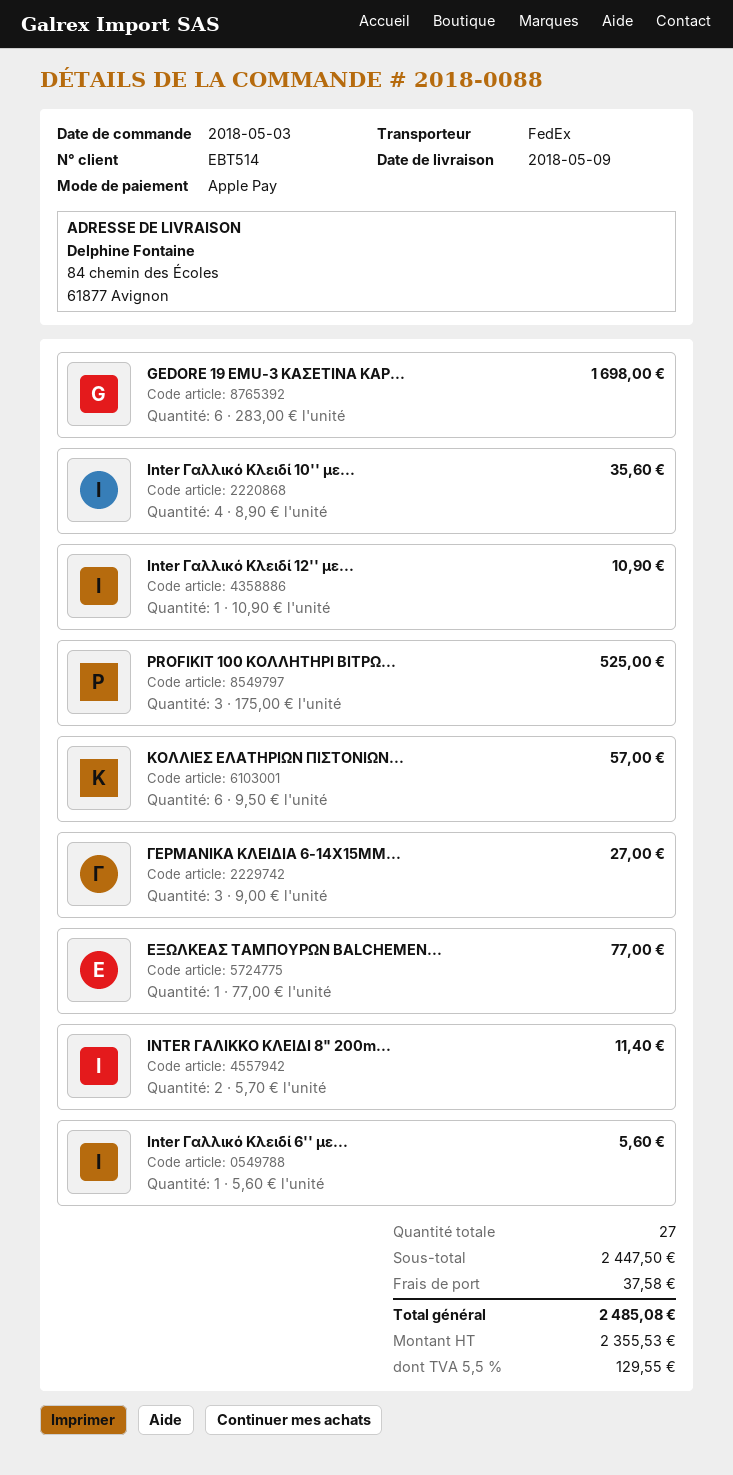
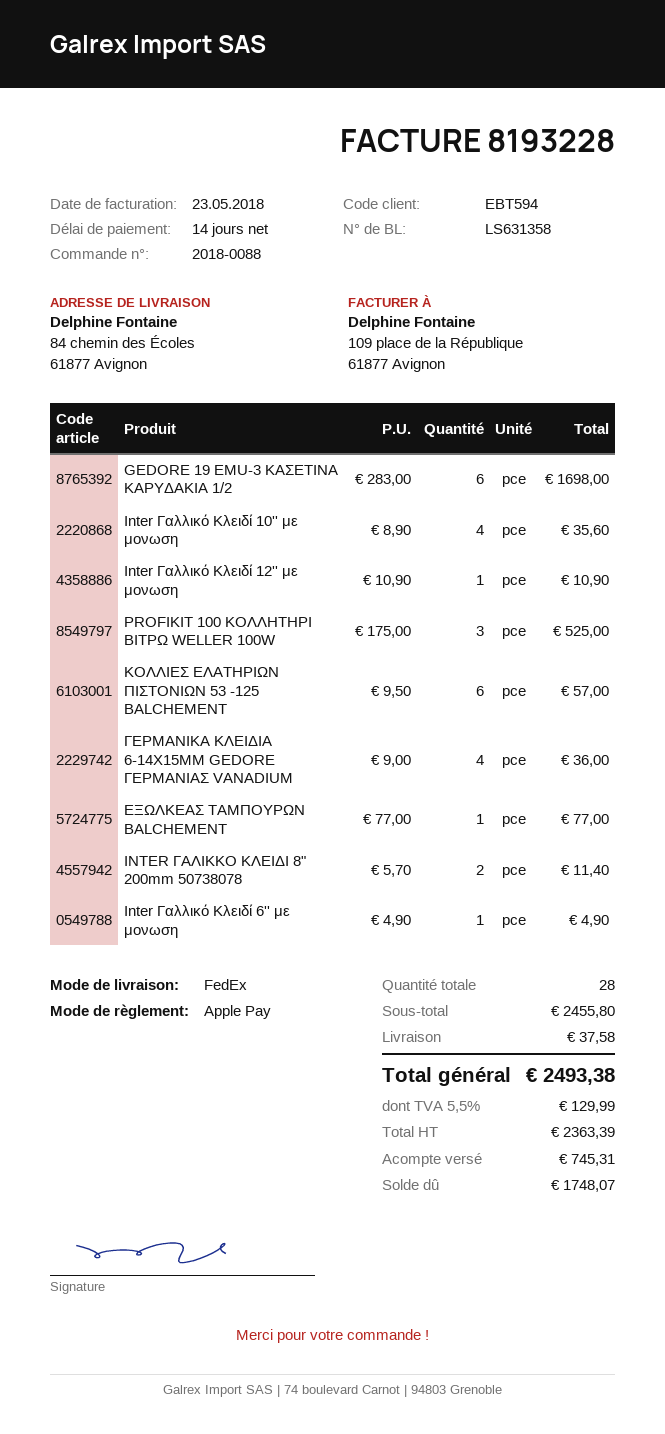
customer number: EBT514 -> EBT594
ΓΕΡΜΑΝΙΚΑ ΚΛΕΙΔΙΑ 6-14Χ15ΜΜ...: 3 x 9.00 = 27.00 -> 4 x 9.00 = 36.00
Inter Γαλλικό Κλειδί 6'' με...: 1 x 5.60 = 5.60 -> 1 x 4.90 = 4.90
total quantity: 27 -> 28
subtotal: 2447.50 -> 2455.80
net: 2355.53 -> 2363.39
tax: 5.5% = 129.55 -> 5.5% = 129.99
total: 2485.08 -> 2493.38

